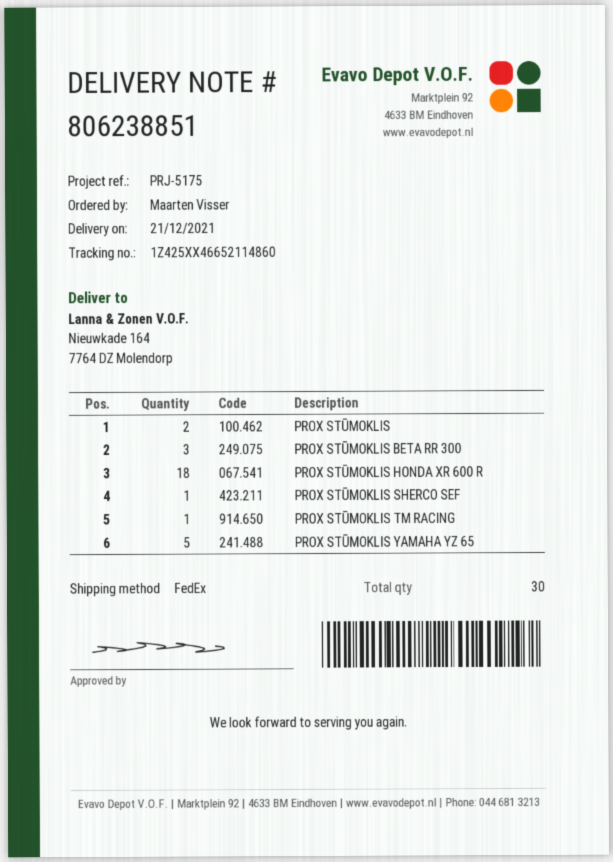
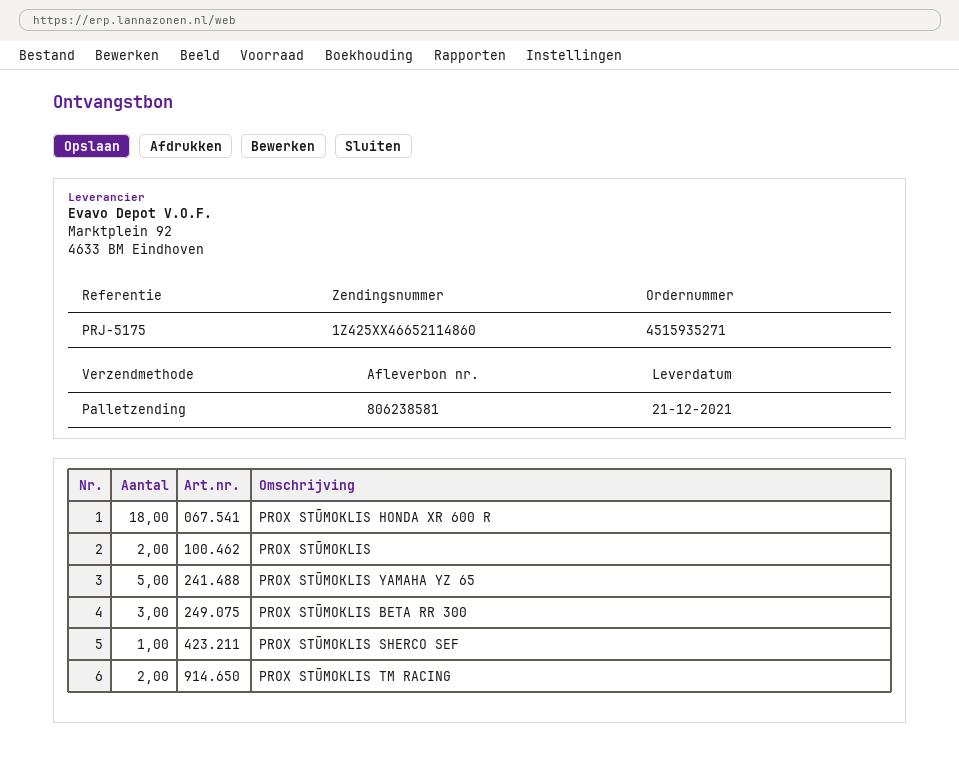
delivery note number: 806238851 -> 806238581
shipping method: FedEx -> pallet freight
PROX STŪMOKLIS TM RACING: 1 -> 2

